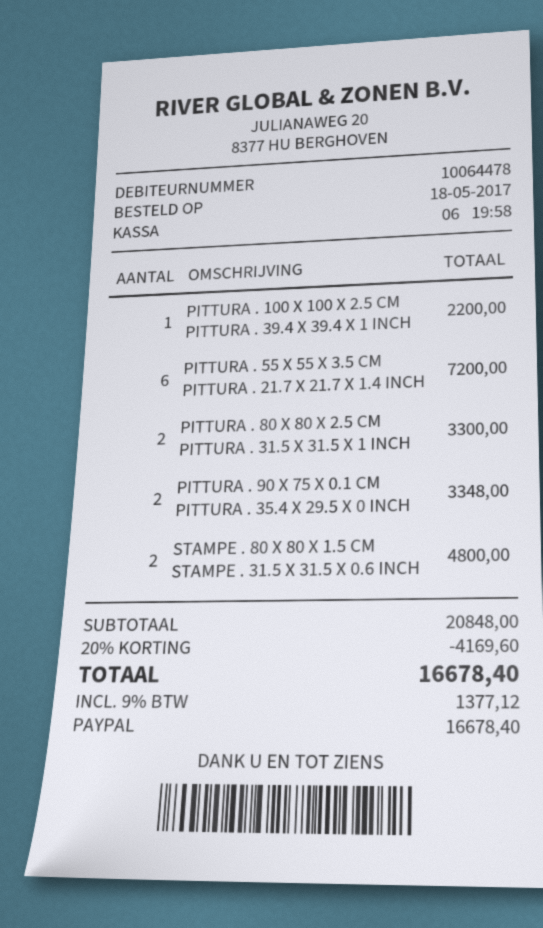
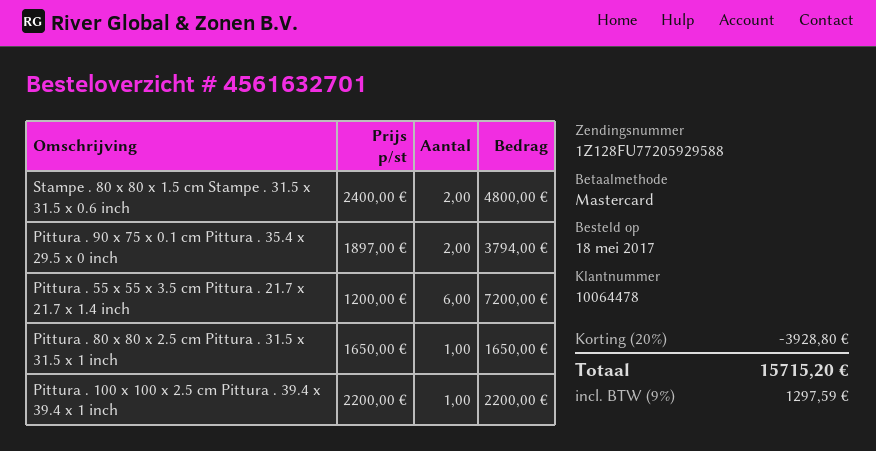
payment method: PayPal -> Mastercard
PITTURA . 80 X 80 X 2.5 CM PITTURA . 31.5 X 31.5 X 1 INCH: 2 for 3300.00 -> 1 for 1650.00
PITTURA . 90 X 75 X 0.1 CM PITTURA . 35.4 X 29.5 X 0 INCH: 2 for 3348.00 -> 2 for 3794.00
discount: 20% = 4169.60 -> 20% = 3928.80
tax: 9% = 1377.12 -> 9% = 1297.59
total: 16678.40 -> 15715.20

